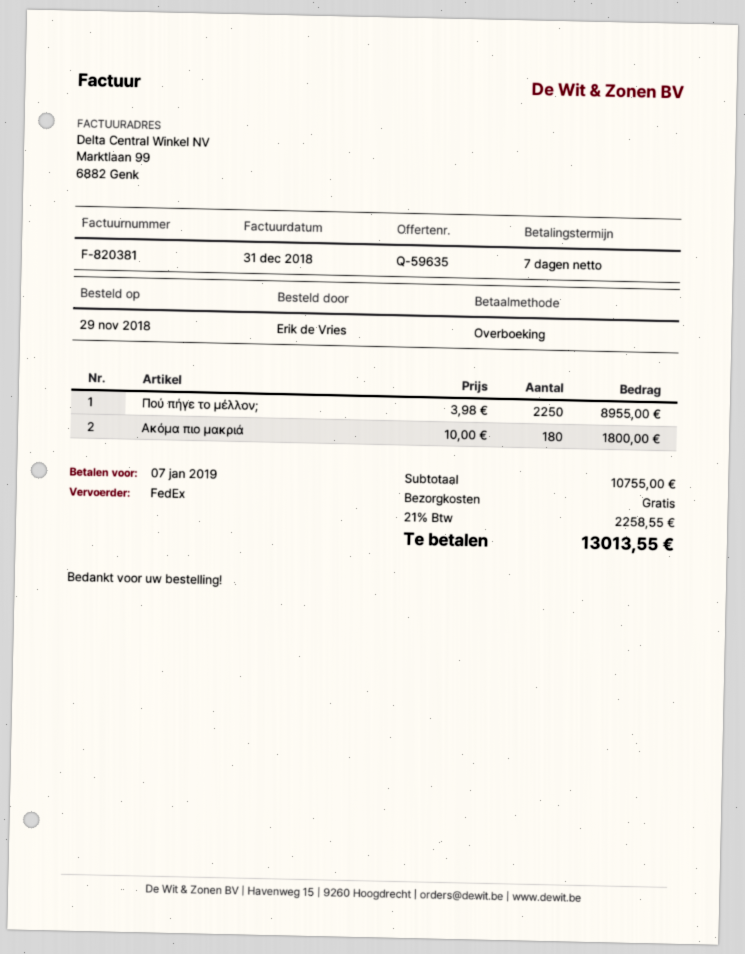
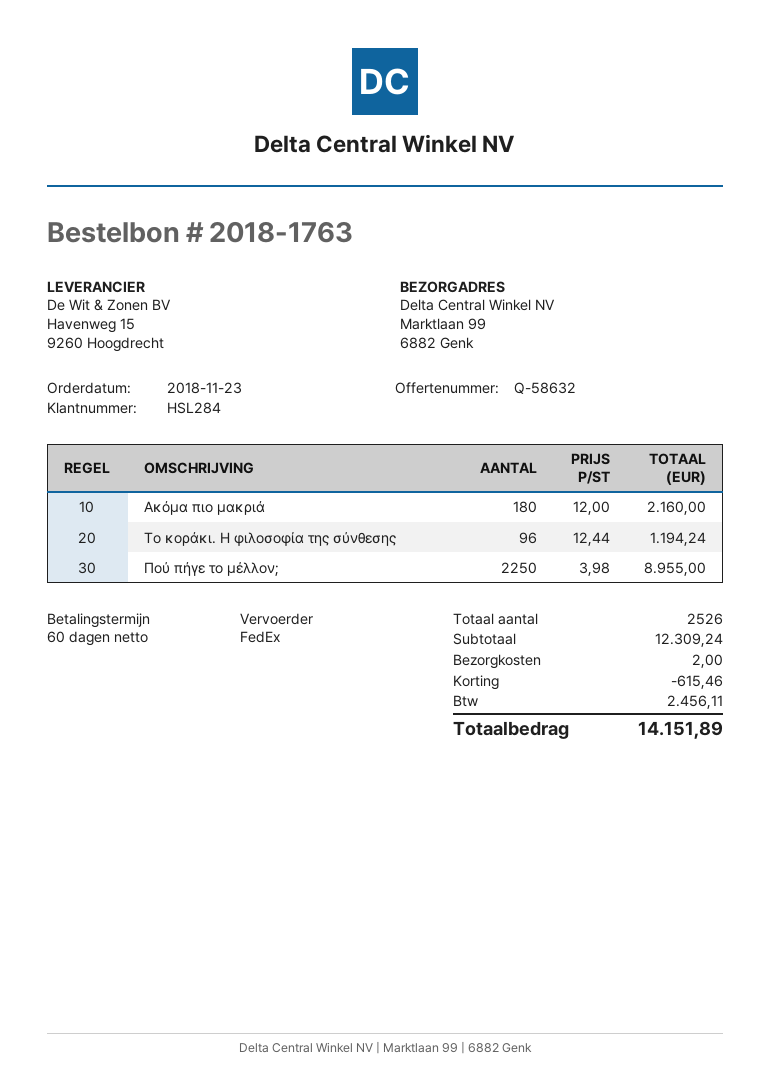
quote number: Q-59635 -> Q-58632
order date: 2018-11-29 -> 2018-11-23
payment terms: 7 days -> 60 days
Ακόμα πιο μακριά: 180 x 10.00 = 1800.00 -> 180 x 12.00 = 2160.00
Το κοράκι. Η φιλοσοφία της σύνθεσης: none -> 96 x 12.44 = 1194.24
subtotal: 10755.00 -> 12309.24
discount: none -> 615.46
shipping: 0.00 -> 2.00
tax: 2258.55 -> 2456.11
total: 13013.55 -> 14151.89

